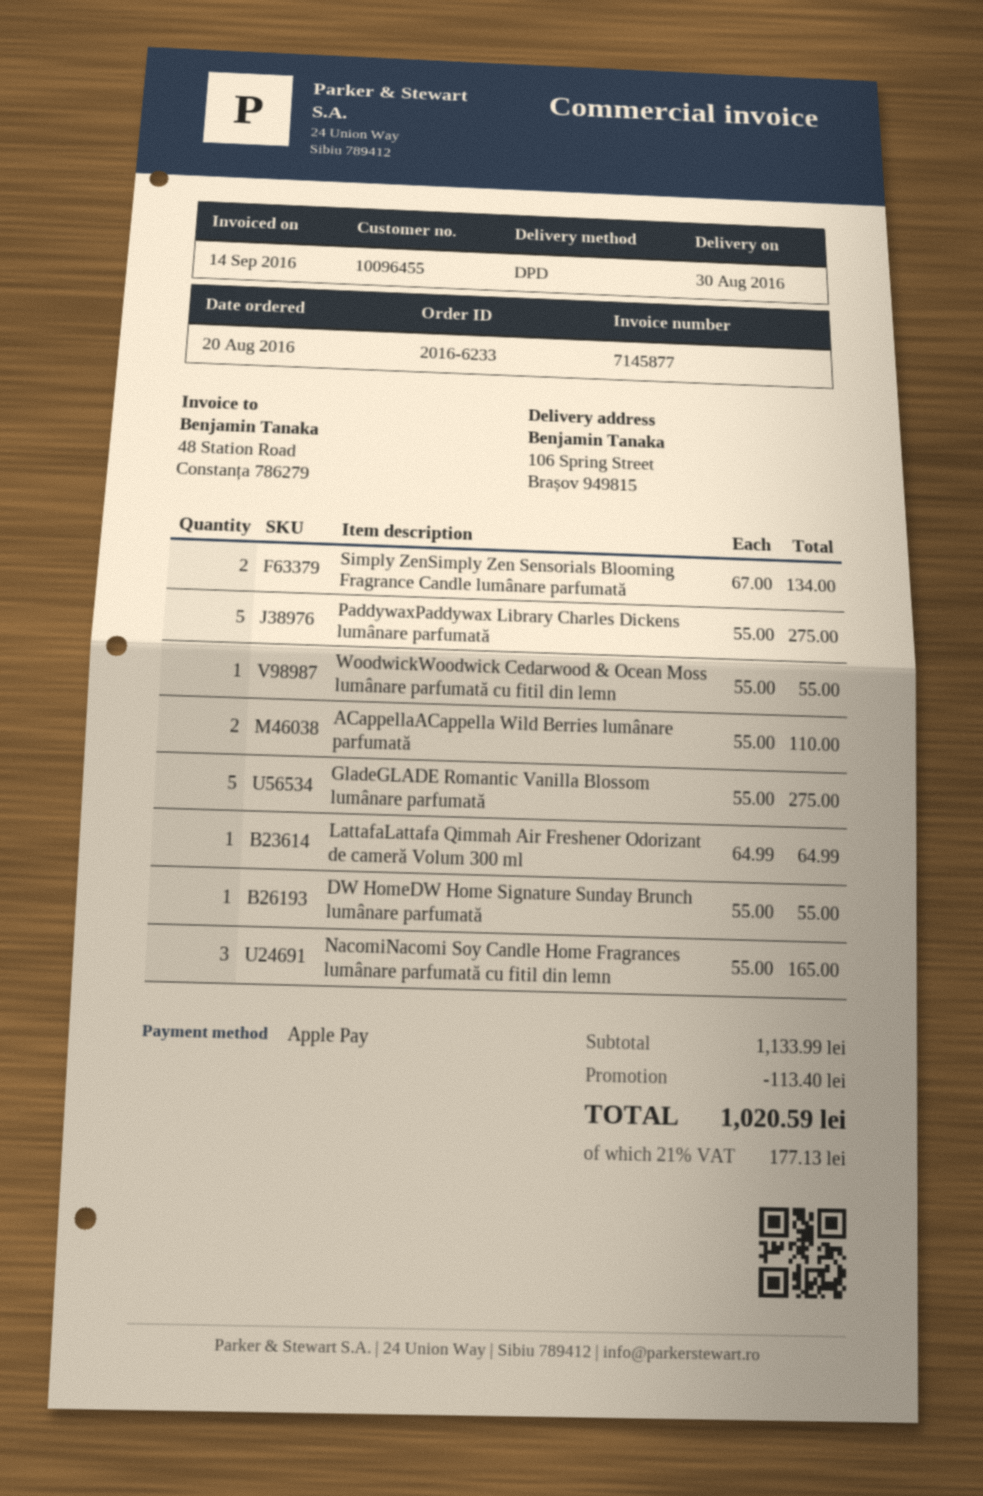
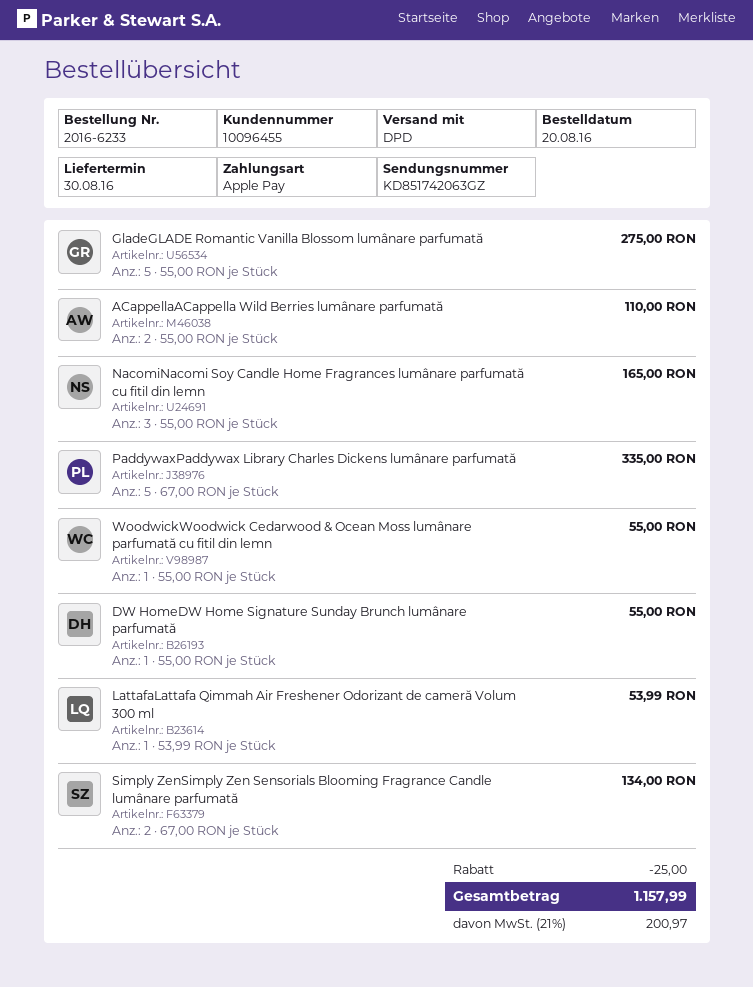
PaddywaxPaddywax Library Charles Dickens lumânare parfumată: 5 x 55.00 = 275.00 -> 5 x 67.00 = 335.00
LattafaLattafa Qimmah Air Freshener Odorizant de cameră Volum 300 ml: 1 x 64.99 = 64.99 -> 1 x 53.99 = 53.99
discount: 113.40 -> 25.00
tax: 21% = 177.13 -> 21% = 200.97
total: 1020.59 -> 1157.99

